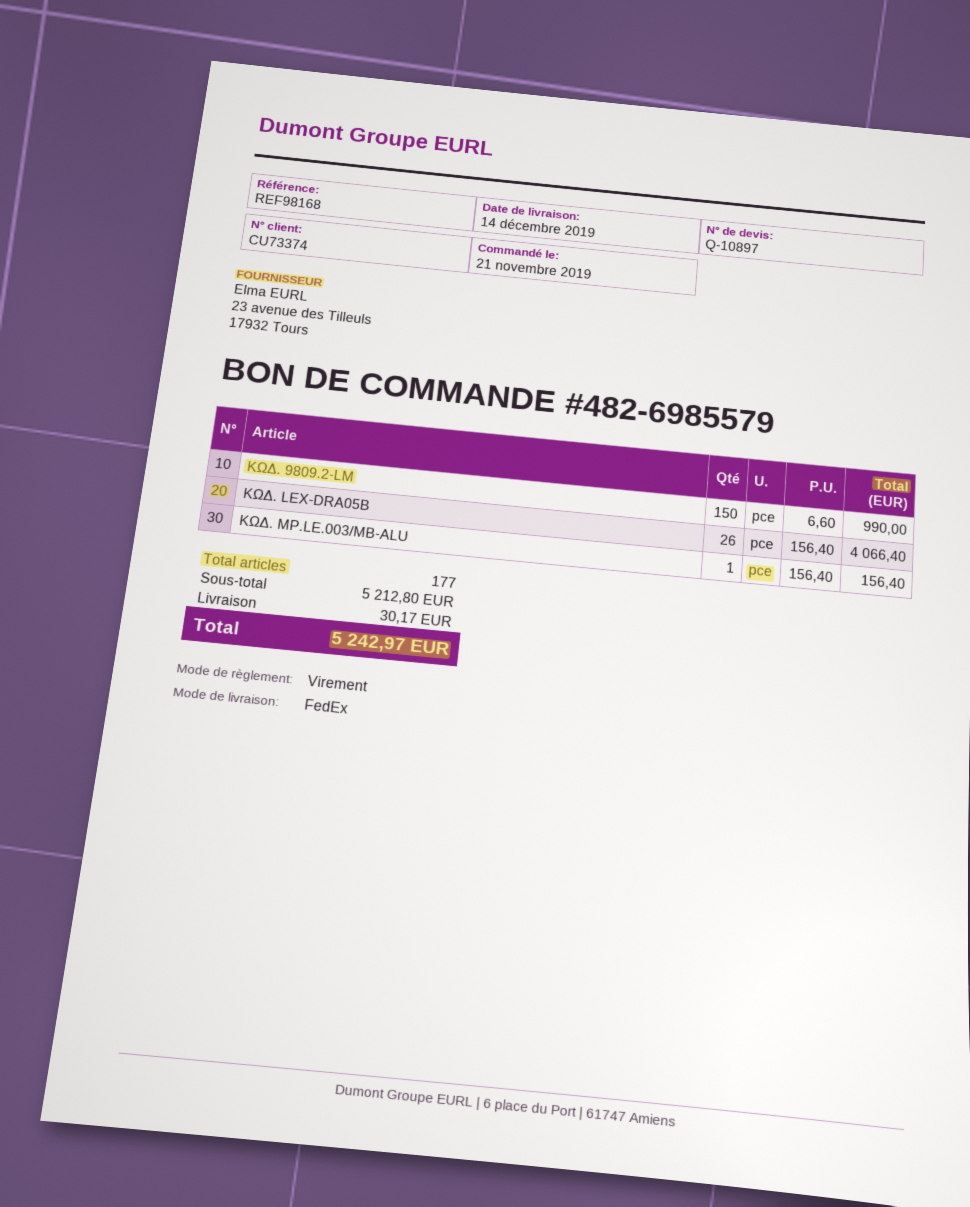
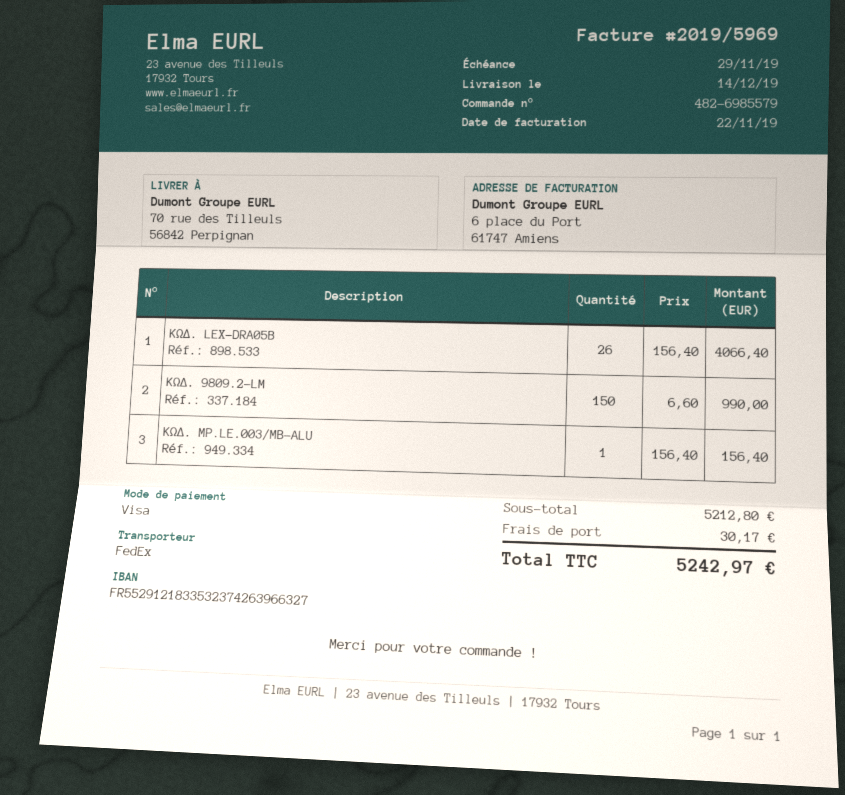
payment method: bank transfer -> Visa

